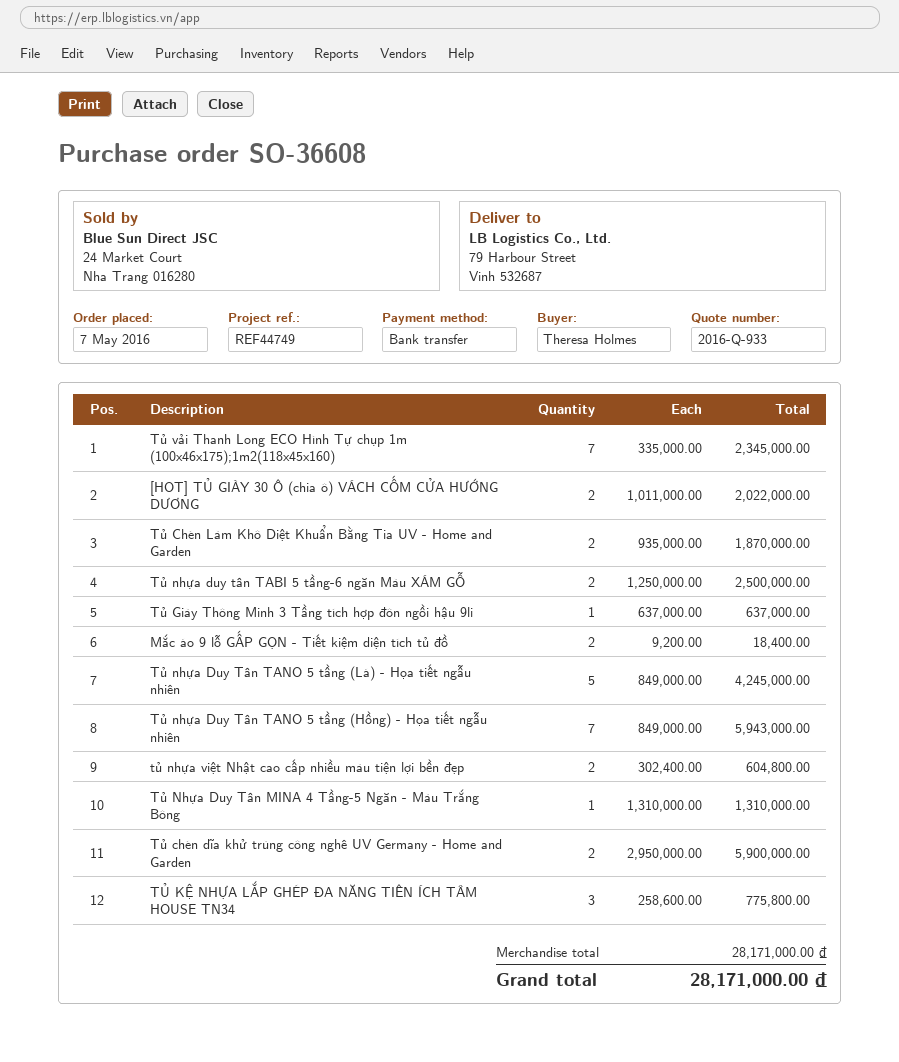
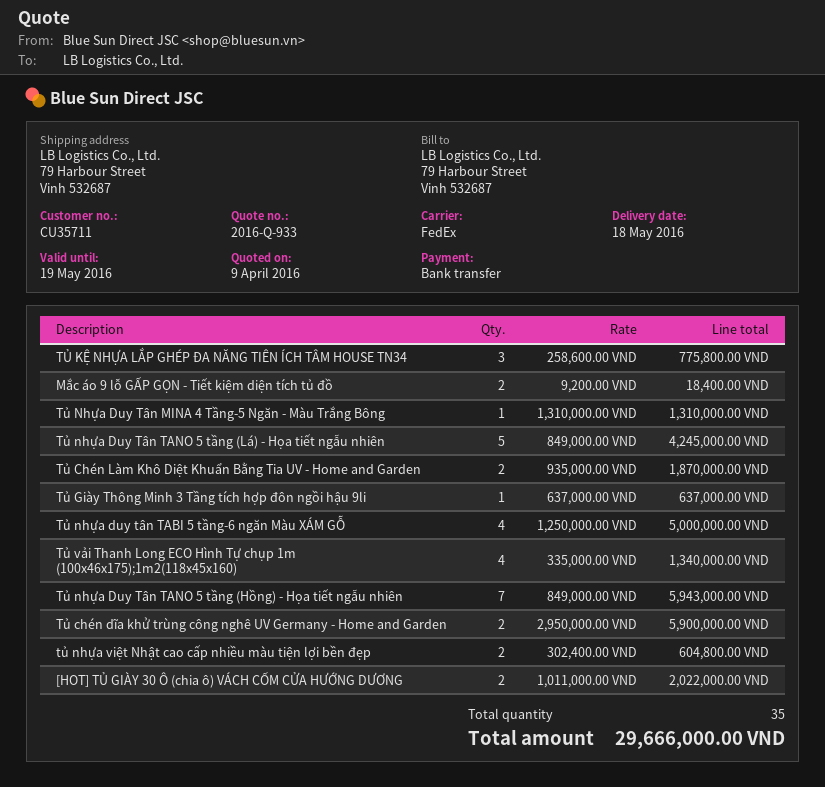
Tủ vải Thanh Long ECO Hình Tự chụp 1m (100x46x175);1m2(118x45x160): 7 x 335000.00 = 2345000.00 -> 4 x 335000.00 = 1340000.00
Tủ nhựa duy tân TABI 5 tầng-6 ngăn Màu XÁM GỖ: 2 x 1250000.00 = 2500000.00 -> 4 x 1250000.00 = 5000000.00
total: 28171000.00 -> 29666000.00

